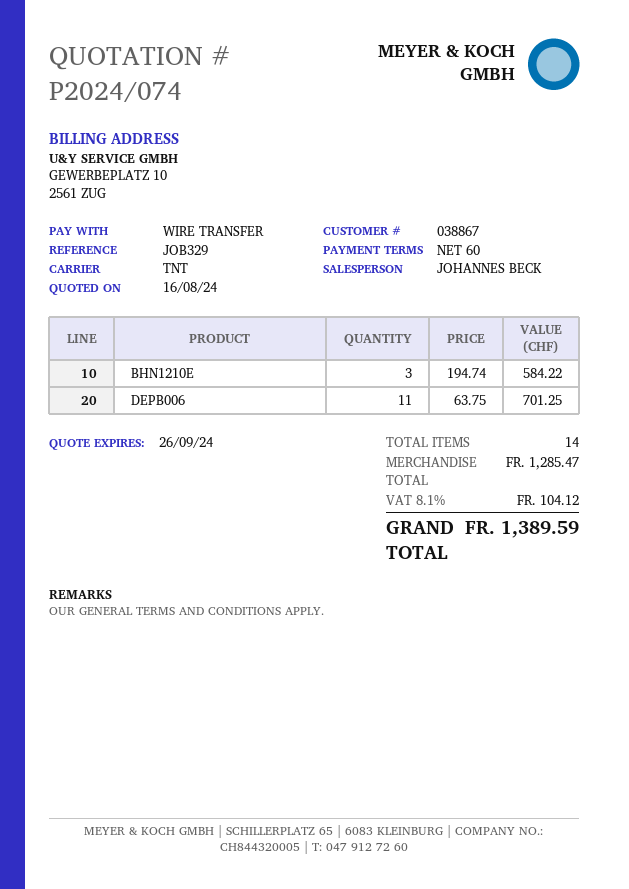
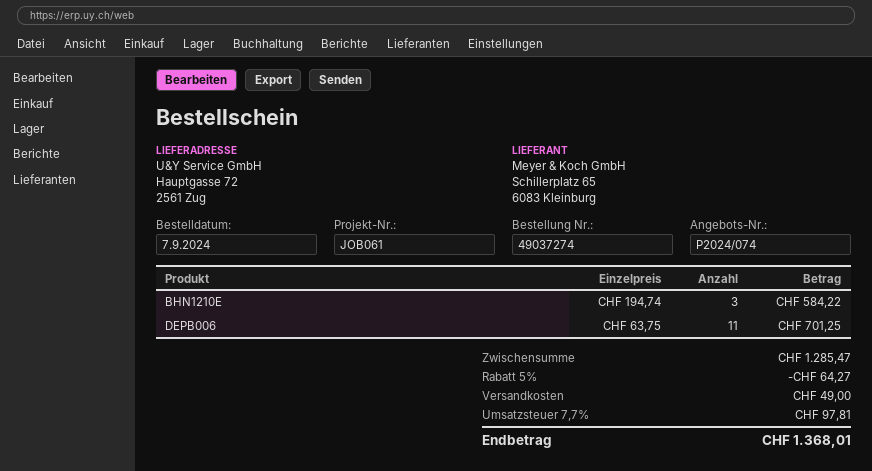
reference: JOB329 -> JOB061
discount: none -> 5% = 64.27
shipping: none -> 49.00
tax: 8.1% = 104.12 -> 7.7% = 97.81
total: 1389.59 -> 1368.01

